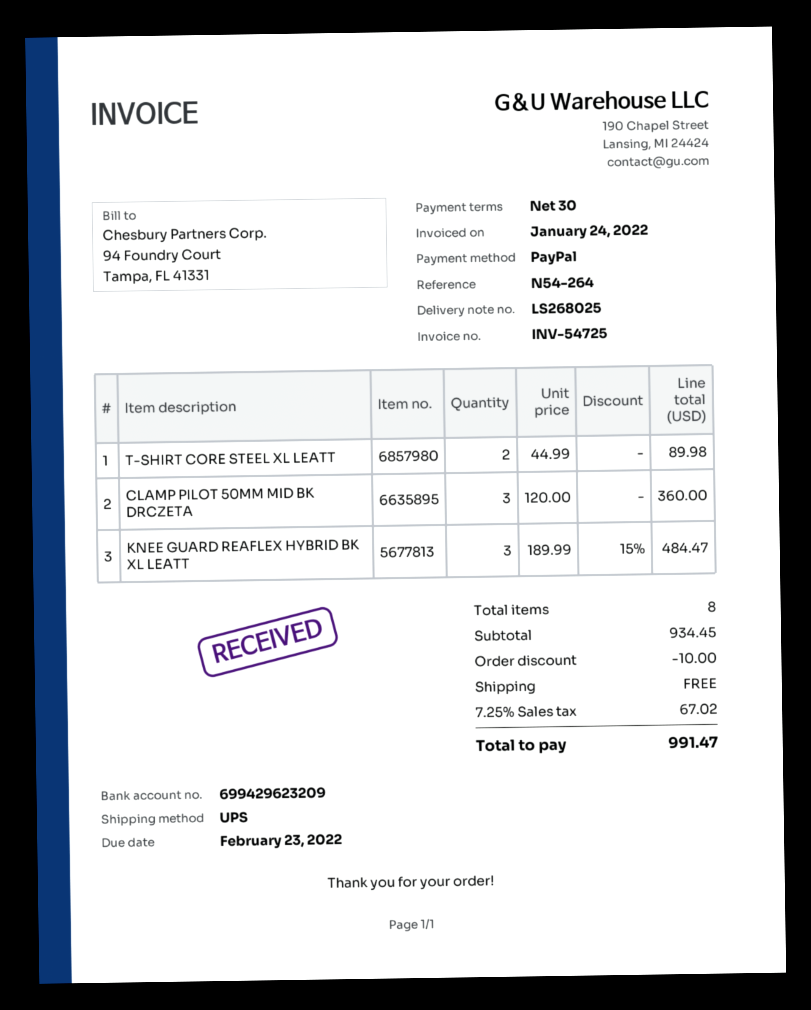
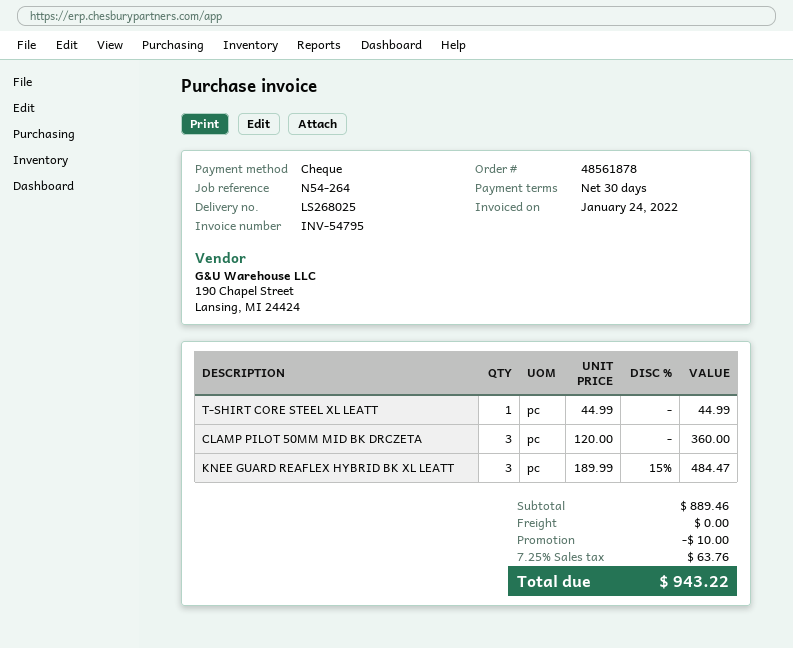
invoice number: INV-54725 -> INV-54795
payment method: PayPal -> cheque
T-SHIRT CORE STEEL XL LEATT: 2 x 44.99 = 89.98 -> 1 x 44.99 = 44.99
subtotal: 934.45 -> 889.46
tax: 7.25% = 67.02 -> 7.25% = 63.76
total: 991.47 -> 943.22

